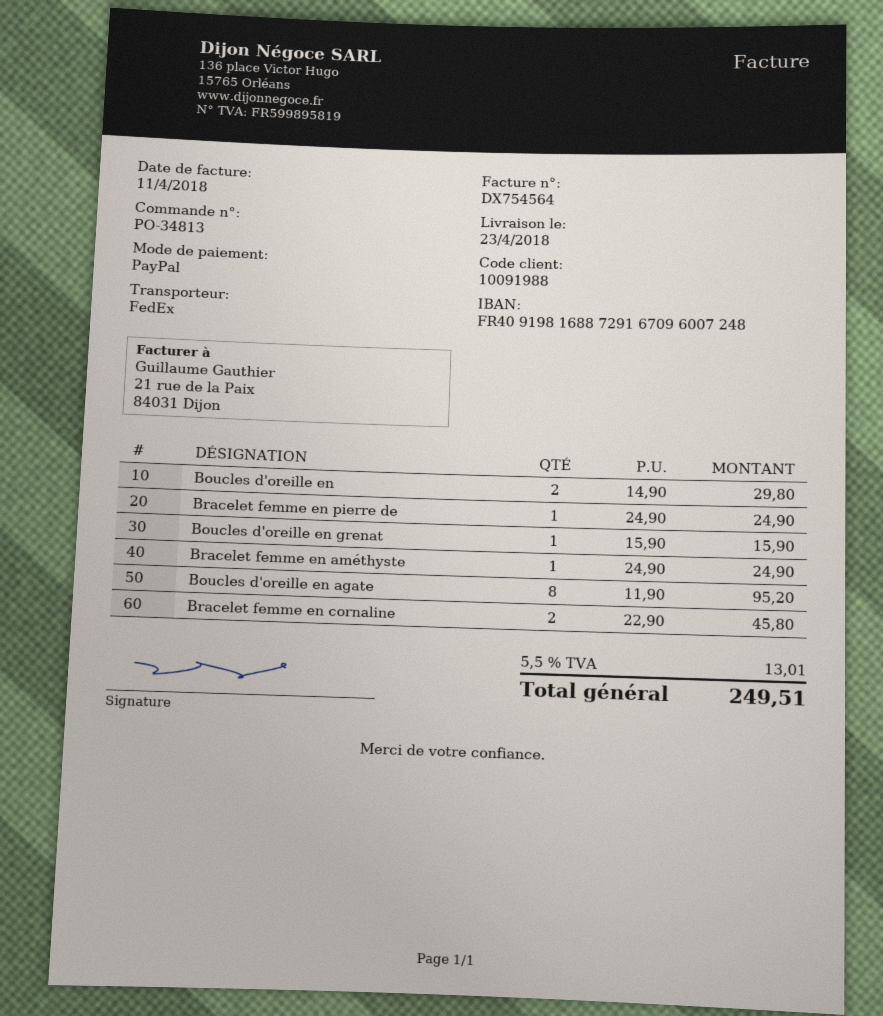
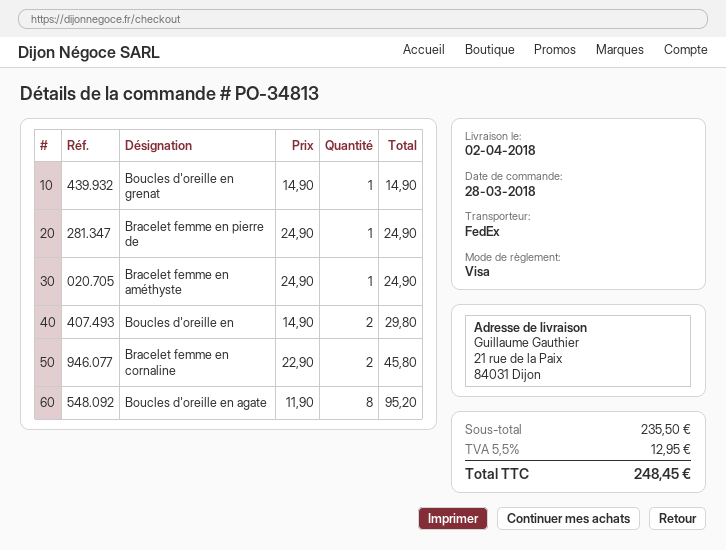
delivery date: 2018-04-23 -> 2018-04-02
payment method: PayPal -> Visa
Boucles d'oreille en grenat: 1 x 15.90 = 15.90 -> 1 x 14.90 = 14.90
tax: 5.5% = 13.01 -> 5.5% = 12.95
total: 249.51 -> 248.45

